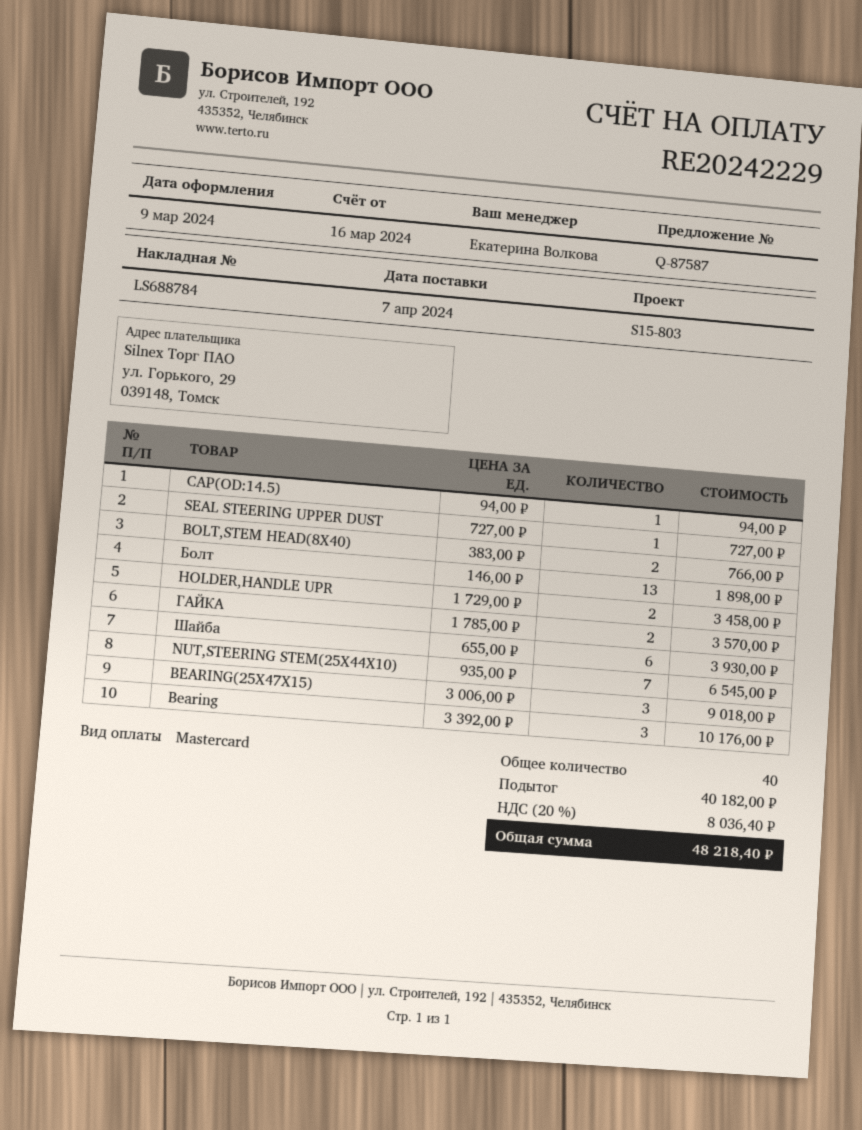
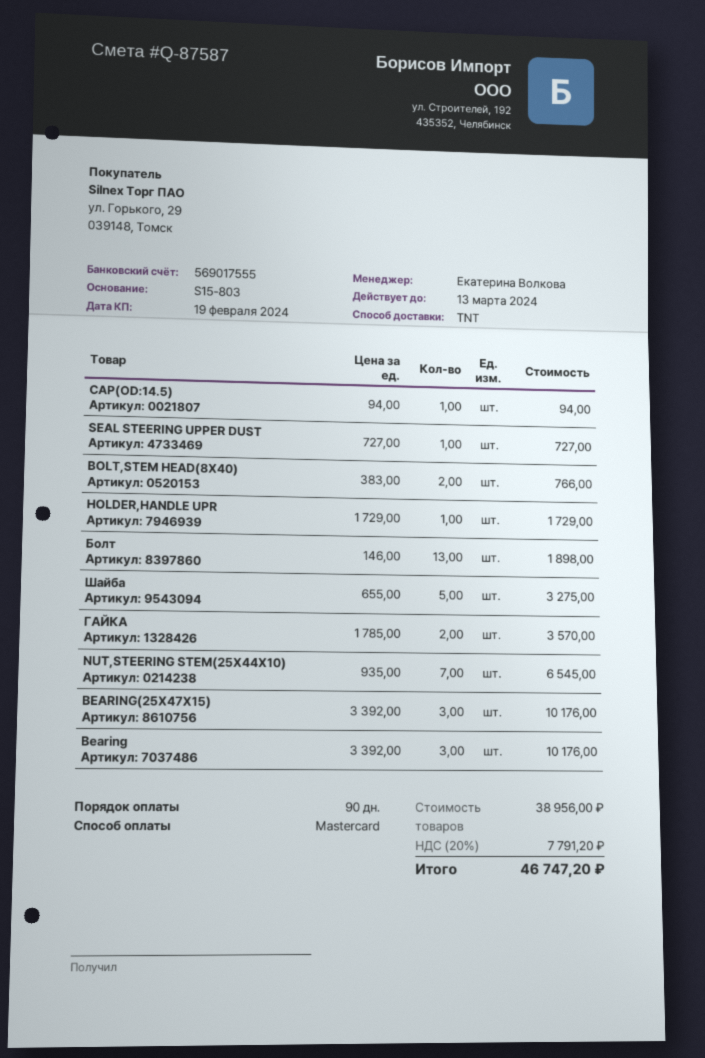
HOLDER,HANDLE UPR: 2 x 1729.00 = 3458.00 -> 1 x 1729.00 = 1729.00
Шайба: 6 x 655.00 = 3930.00 -> 5 x 655.00 = 3275.00
BEARING(25X47X15): 3 x 3006.00 = 9018.00 -> 3 x 3392.00 = 10176.00
subtotal: 40182.00 -> 38956.00
tax: 20% = 8036.40 -> 20% = 7791.20
total: 48218.40 -> 46747.20

